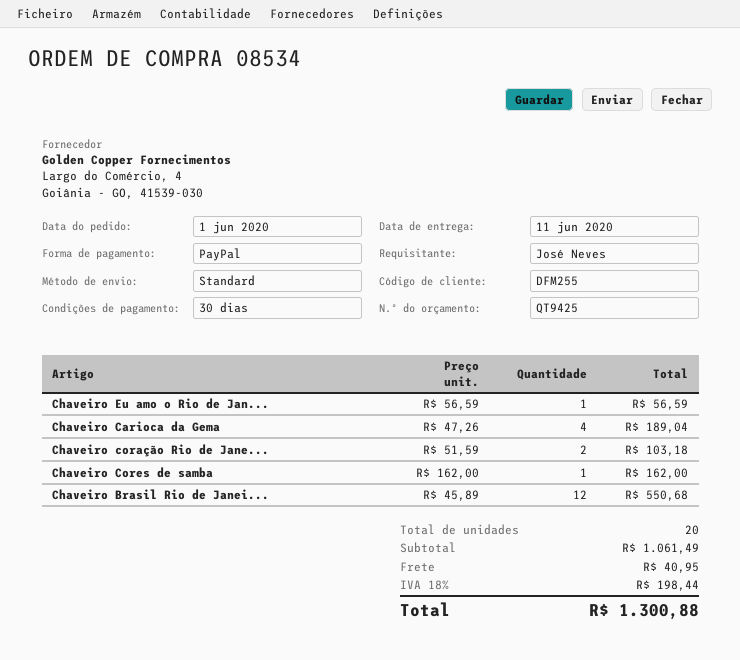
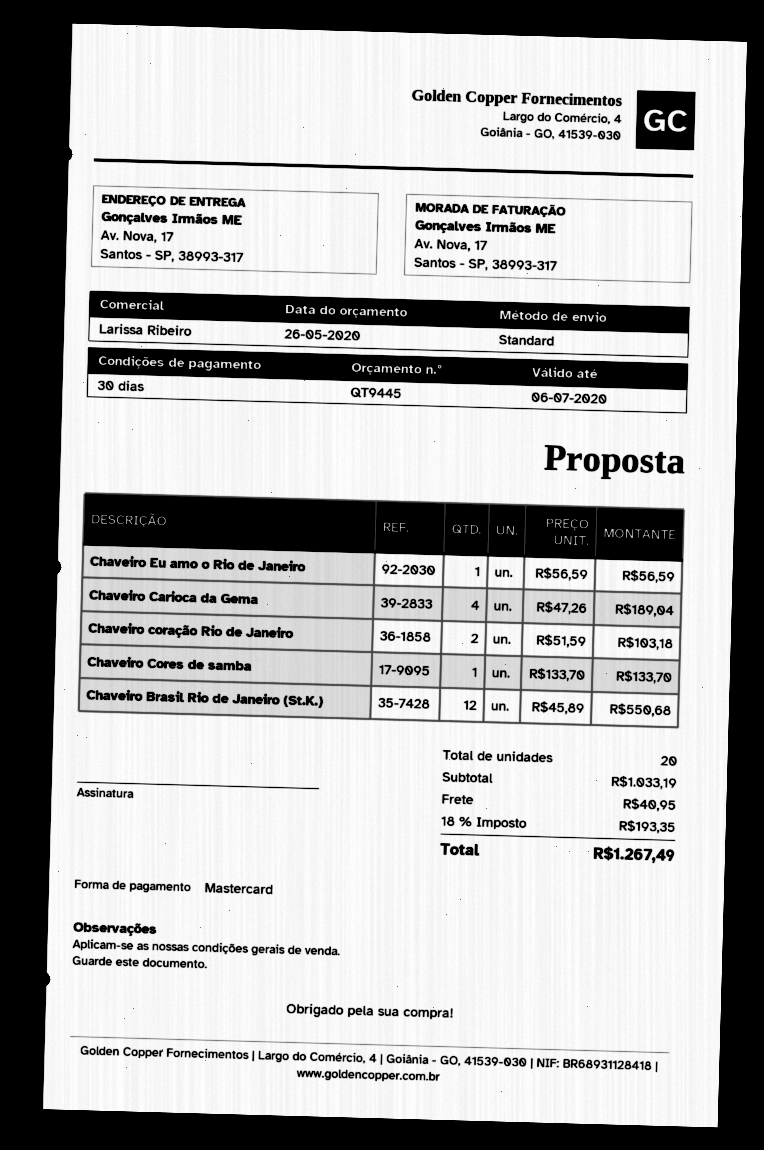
quote number: QT9425 -> QT9445
payment method: PayPal -> Mastercard
Chaveiro Cores de samba: 1 x 162.00 = 162.00 -> 1 x 133.70 = 133.70
subtotal: 1061.49 -> 1033.19
tax: 18% = 198.44 -> 18% = 193.35
total: 1300.88 -> 1267.49

